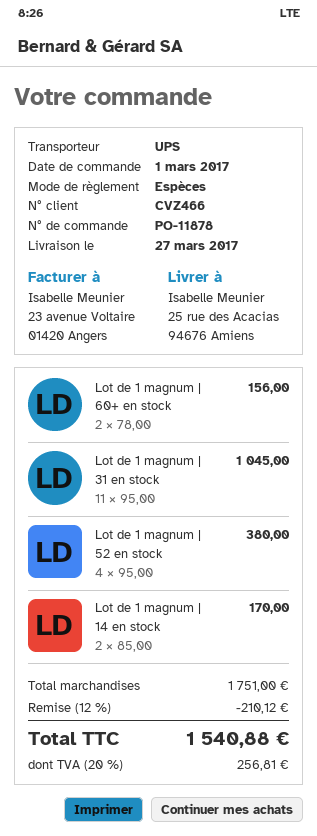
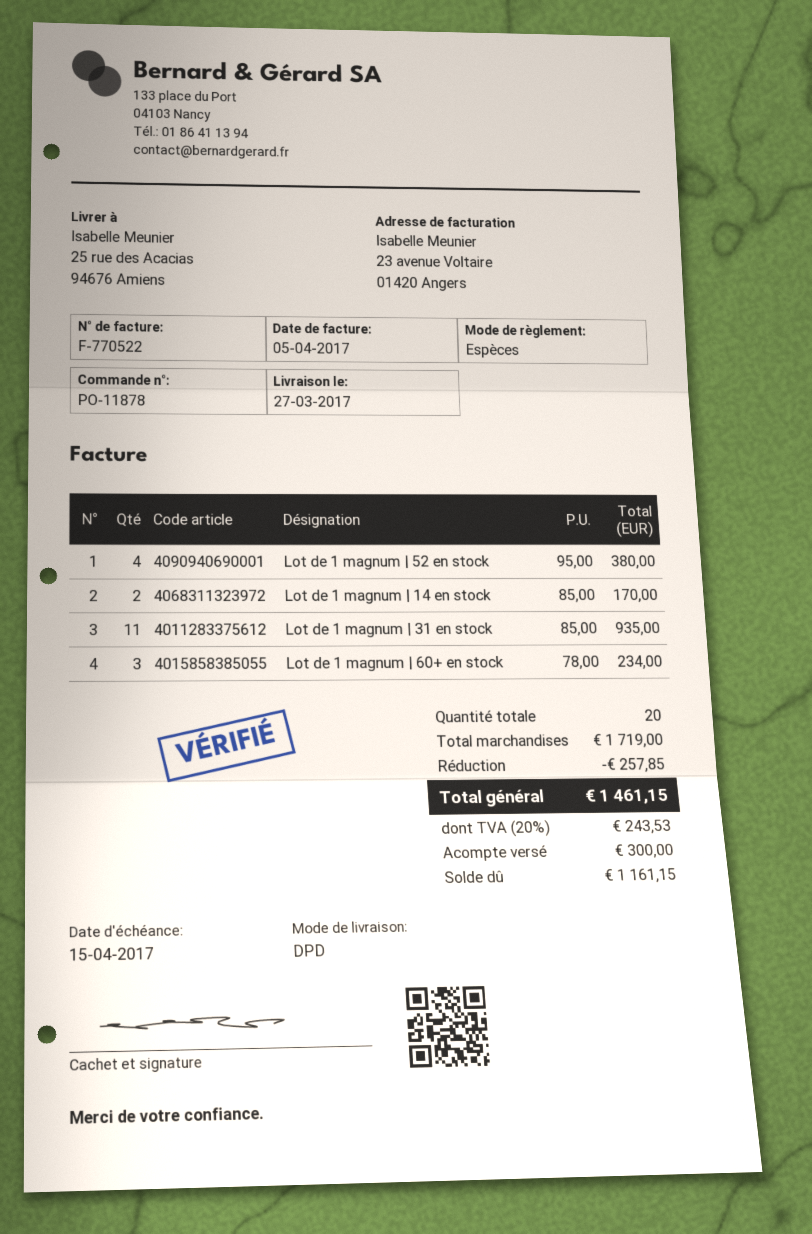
shipping method: UPS -> DPD
Lot de 1 magnum | 60+ en stock: 2 x 78.00 = 156.00 -> 3 x 78.00 = 234.00
Lot de 1 magnum | 31 en stock: 11 x 95.00 = 1045.00 -> 11 x 85.00 = 935.00
subtotal: 1751.00 -> 1719.00
discount: 210.12 -> 257.85
tax: 20% = 256.81 -> 20% = 243.53
total: 1540.88 -> 1461.15

